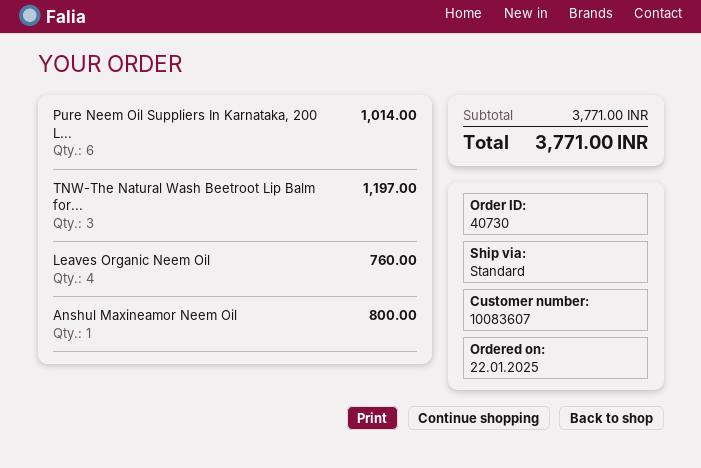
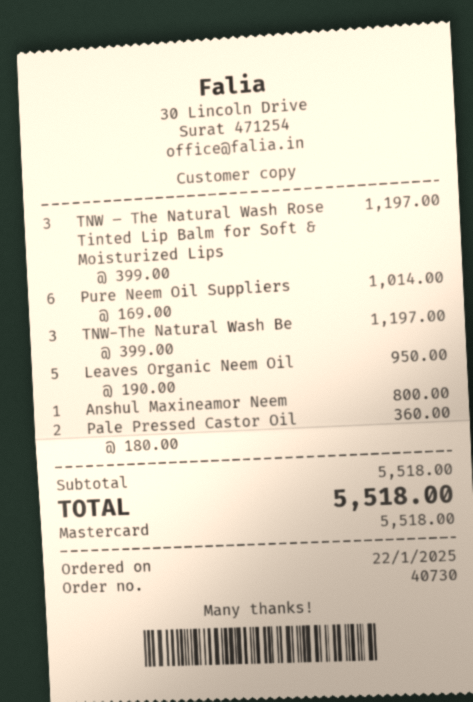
Leaves Organic Neem Oil: 4 for 760.00 -> 5 for 950.00
TNW – The Natural Wash Rose Tinted Lip Balm for Soft & Moisturized Lips: none -> 3 for 1197.00
Pale Pressed Castor Oil: none -> 2 for 360.00
subtotal: 3771.00 -> 5518.00
total: 3771.00 -> 5518.00

